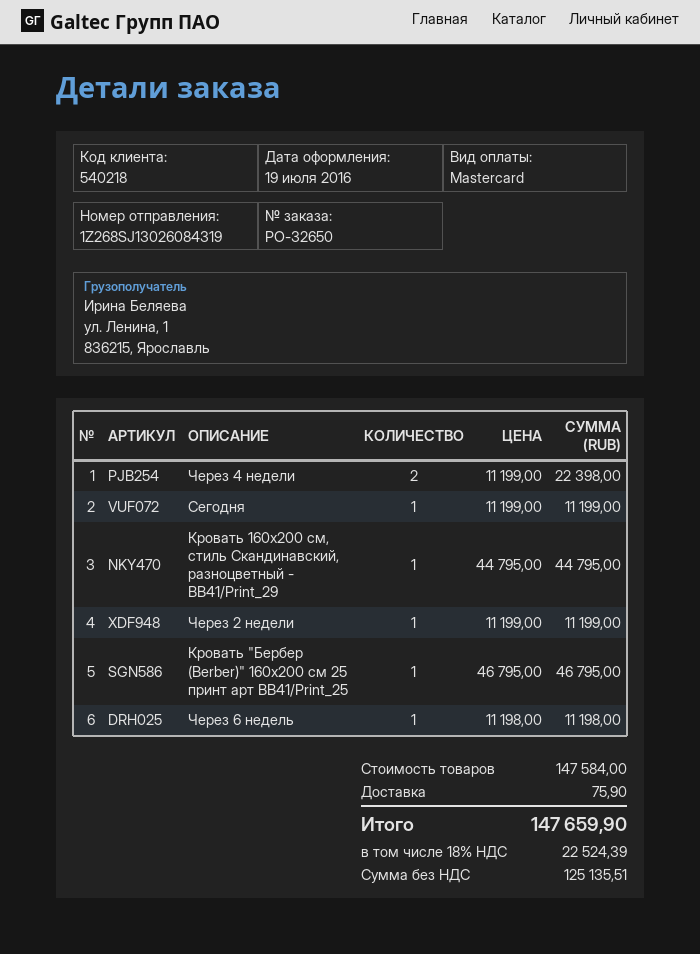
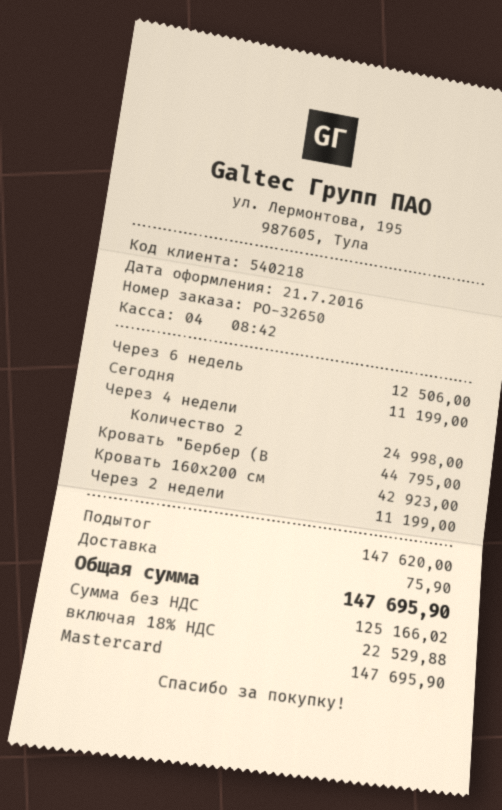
order date: 2016-07-19 -> 2016-07-21
Через 4 недели: 2 for 22398.00 -> 2 for 24998.00
Кровать 160х200 см, стиль Скандинавский, разноцветный - BB41/Print_29: 1 for 44795.00 -> 1 for 42923.00
Кровать "Бербер (Berber)" 160х200 см 25 принт арт BB41/Print_25: 1 for 46795.00 -> 1 for 44795.00
Через 6 недель: 1 for 11198.00 -> 1 for 12506.00
subtotal: 147584.00 -> 147620.00
net: 125135.51 -> 125166.02
tax: 18% = 22524.39 -> 18% = 22529.88
total: 147659.90 -> 147695.90

